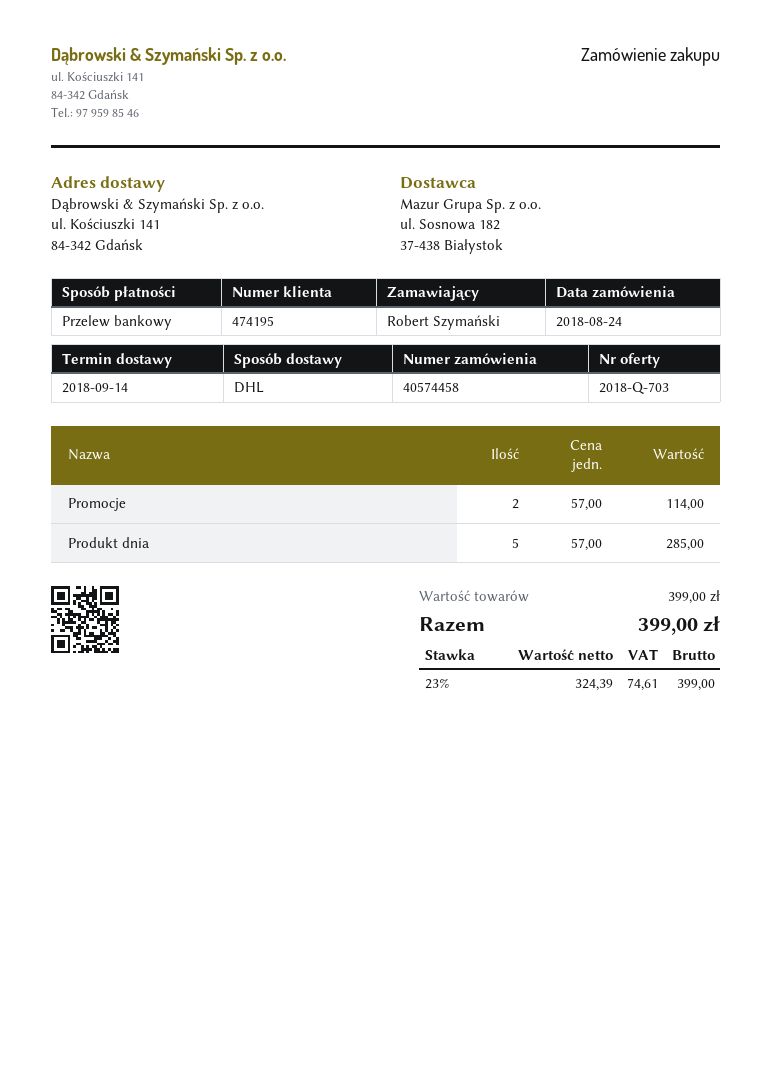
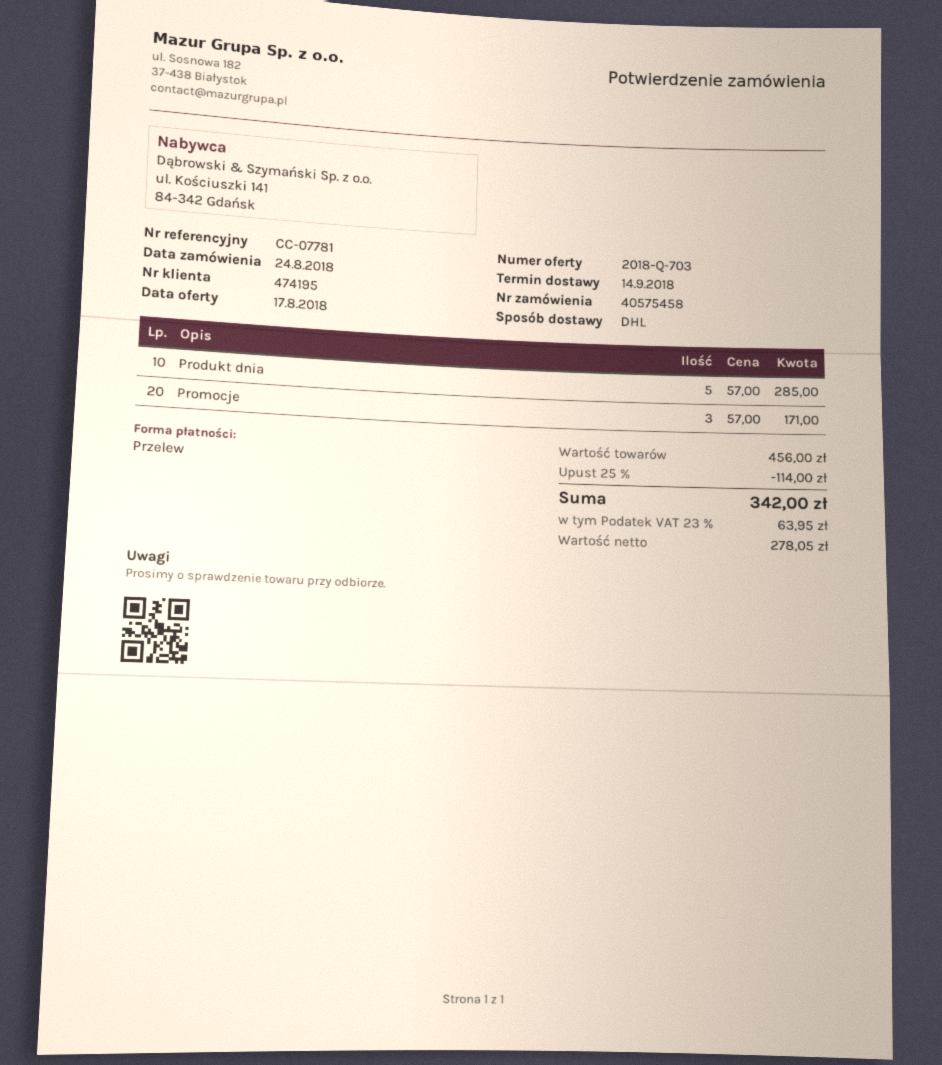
order number: 40574458 -> 40575458
Promocje: 2 x 57.00 = 114.00 -> 3 x 57.00 = 171.00
subtotal: 399.00 -> 456.00
discount: none -> 25% = 114.00
net: 324.39 -> 278.05
tax: 23% = 74.61 -> 23% = 63.95
total: 399.00 -> 342.00

